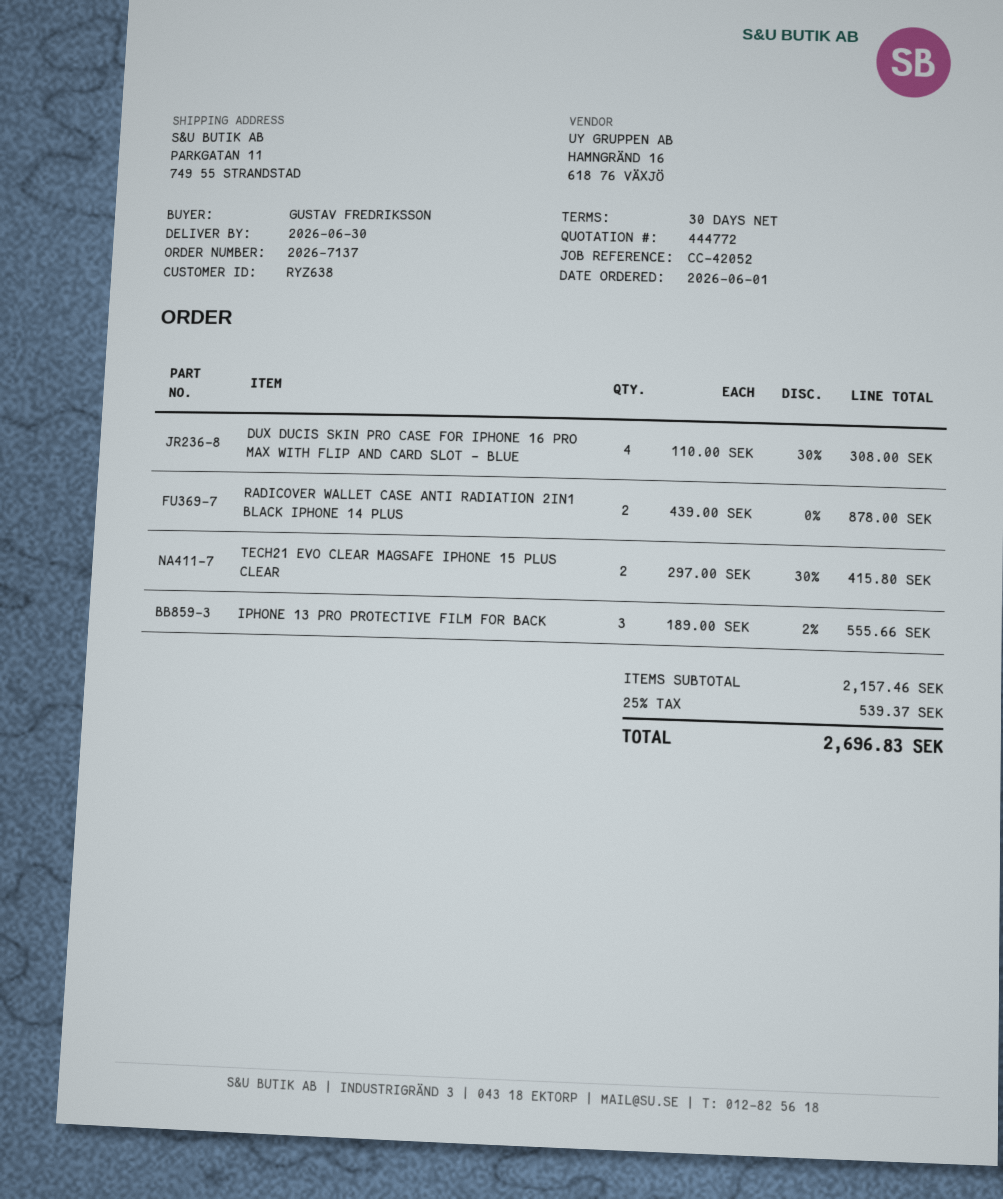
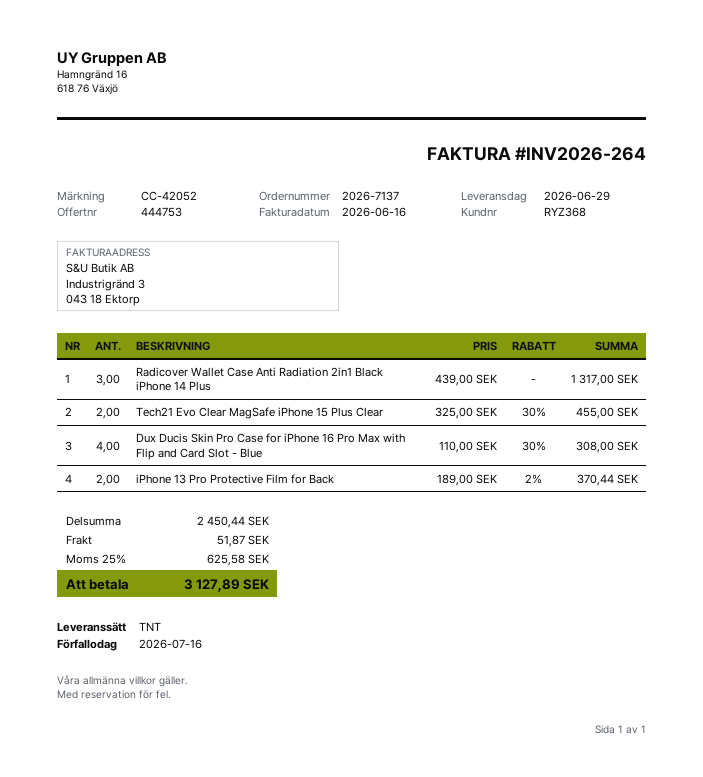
quote number: 444772 -> 444753
delivery date: 2026-06-30 -> 2026-06-29
customer number: RYZ638 -> RYZ368
RADICOVER WALLET CASE ANTI RADIATION 2IN1 BLACK IPHONE 14 PLUS: 2 x 439.00 = 878.00 -> 3 x 439.00 = 1317.00
TECH21 EVO CLEAR MAGSAFE IPHONE 15 PLUS CLEAR: 2 x 297.00 - 30% = 415.80 -> 2 x 325.00 - 30% = 455.00
IPHONE 13 PRO PROTECTIVE FILM FOR BACK: 3 x 189.00 - 2% = 555.66 -> 2 x 189.00 - 2% = 370.44
subtotal: 2157.46 -> 2450.44
shipping: none -> 51.87
tax: 25% = 539.37 -> 25% = 625.58
total: 2696.83 -> 3127.89

